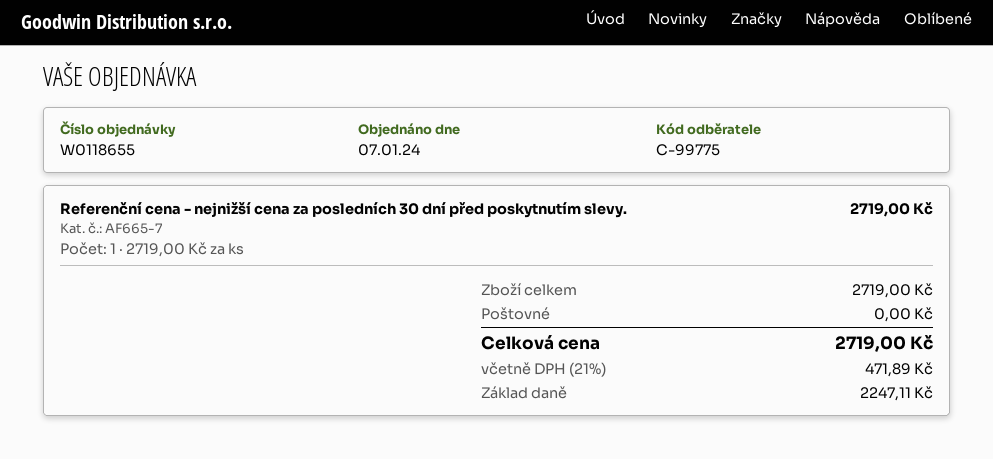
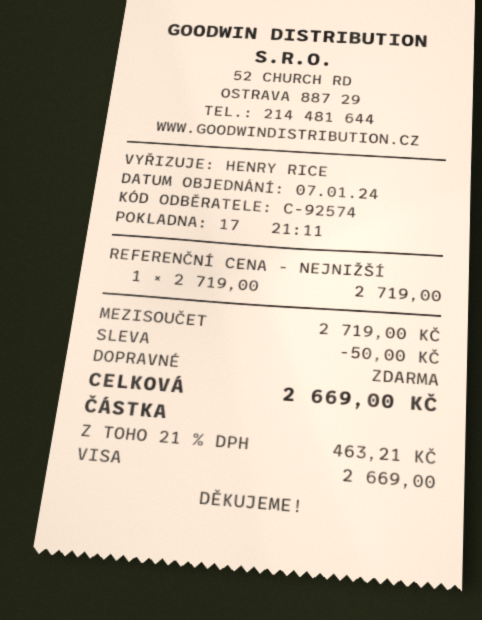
customer number: C-99775 -> C-92574
discount: none -> 50.00
tax: 21% = 471.89 -> 21% = 463.21
total: 2719.00 -> 2669.00

